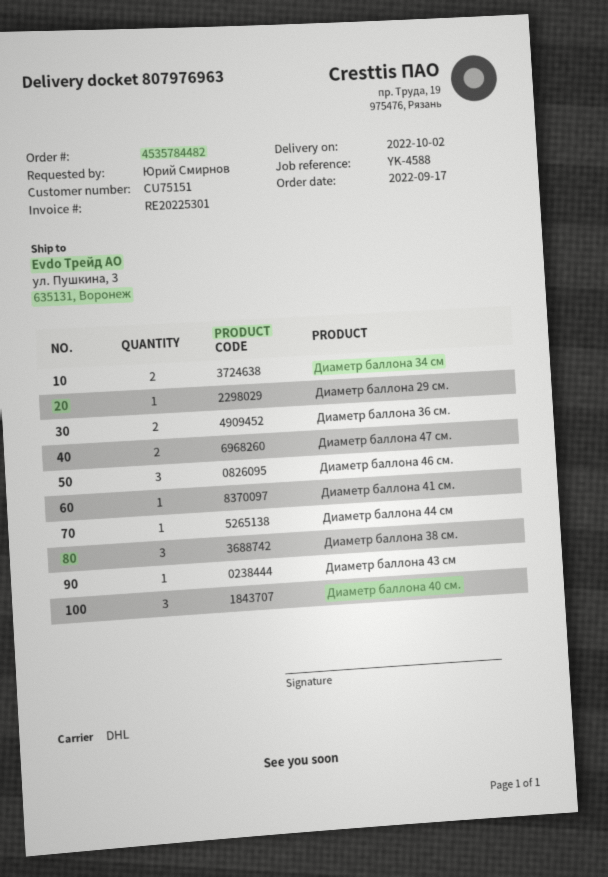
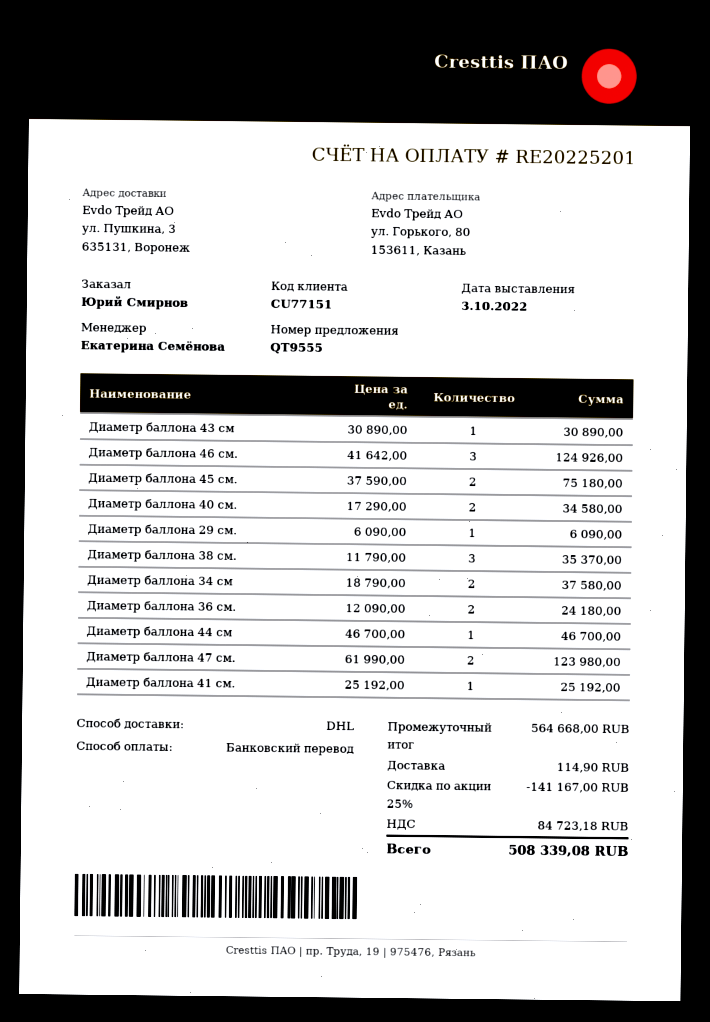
invoice number: RE20225301 -> RE20225201
customer number: CU75151 -> CU77151
Диаметр баллона 40 см.: 3 -> 2
Диаметр баллона 45 см.: none -> 2

